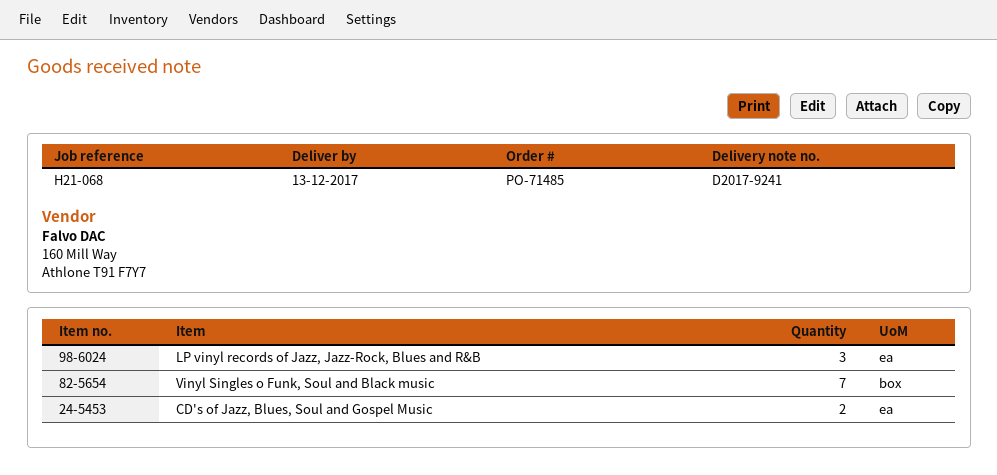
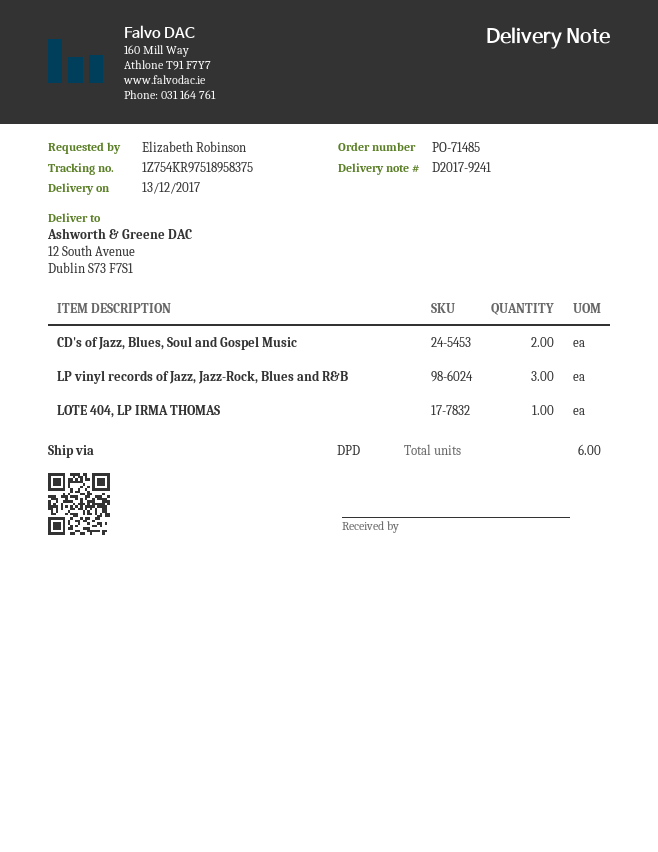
Vinyl Singles o Funk, Soul and Black music: 7 -> none
LOTE 404, LP IRMA THOMAS: none -> 1

